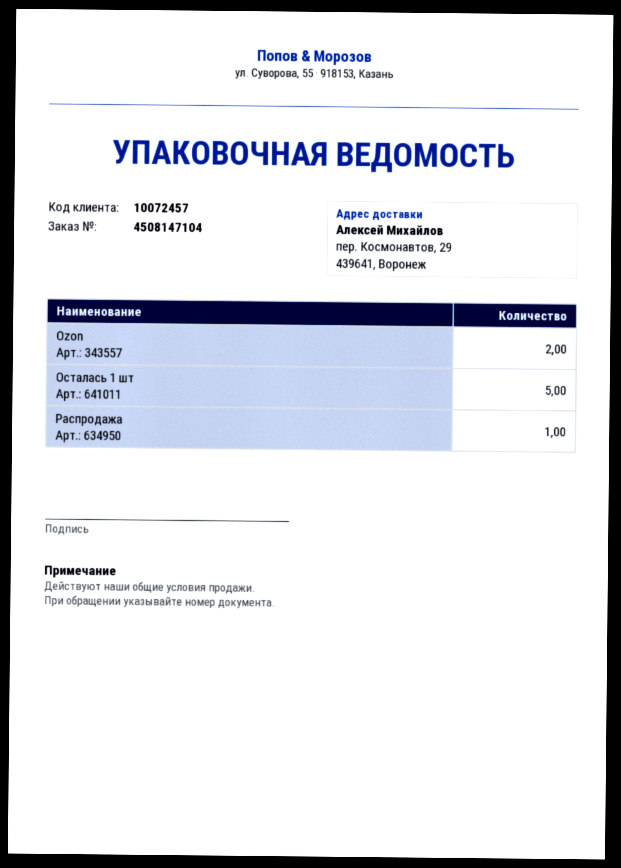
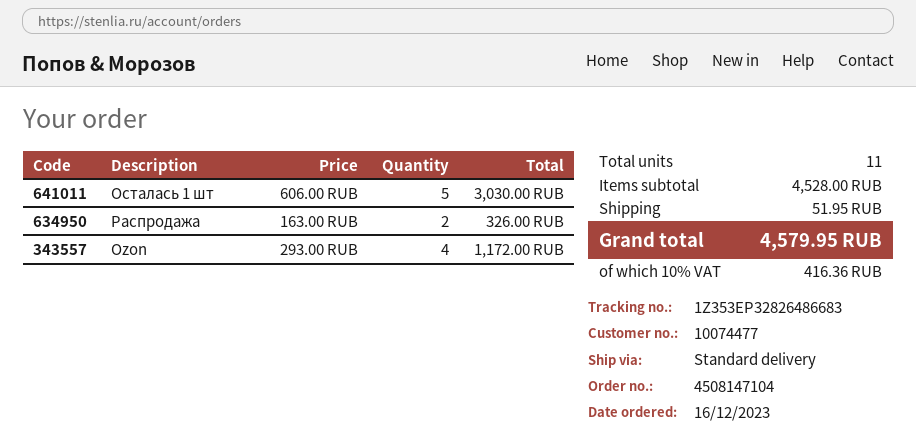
customer number: 10072457 -> 10074477
Ozon: 2 -> 4
Распродажа: 1 -> 2

